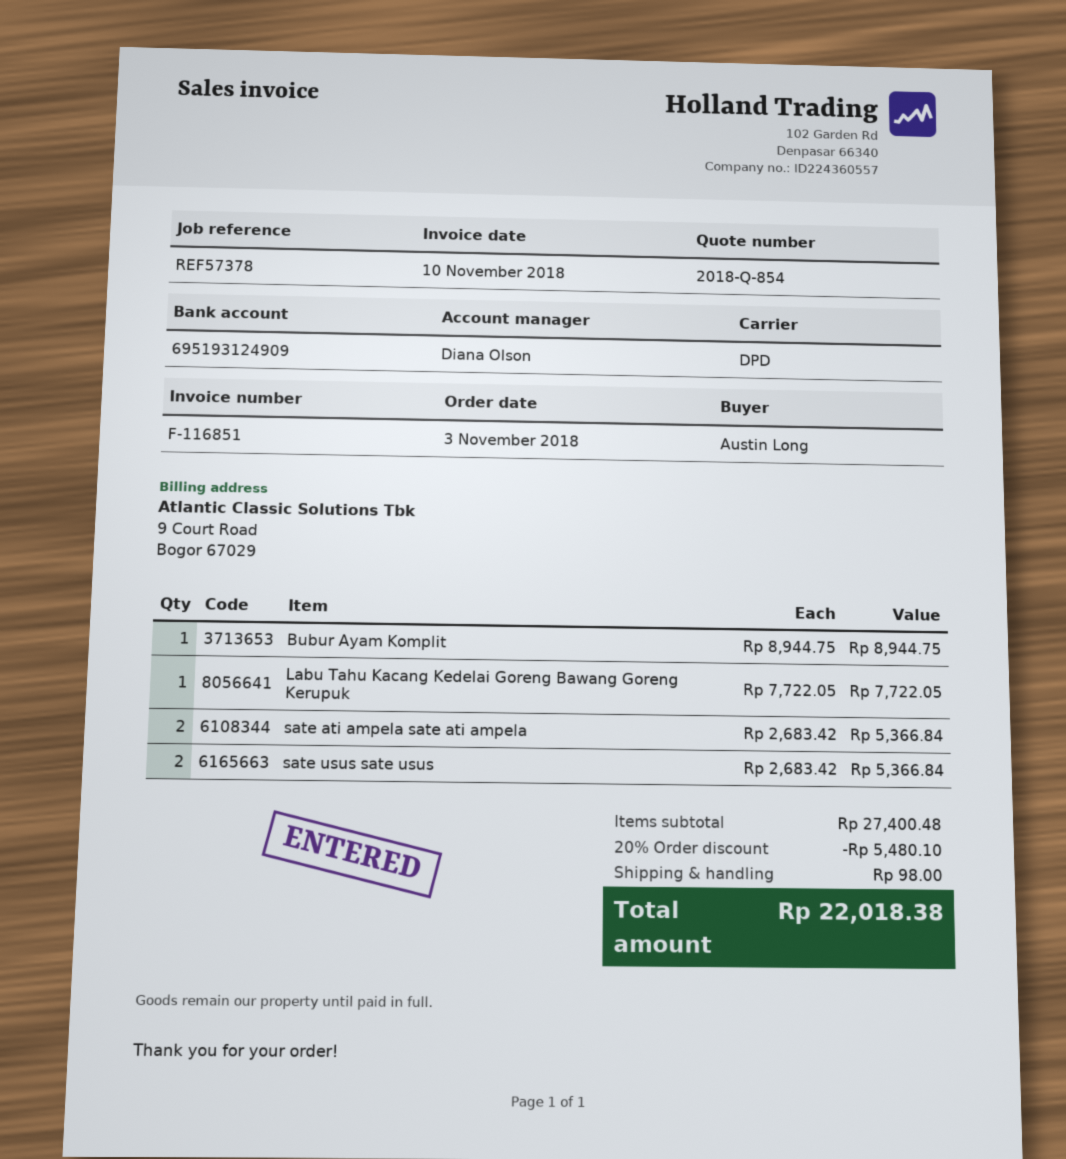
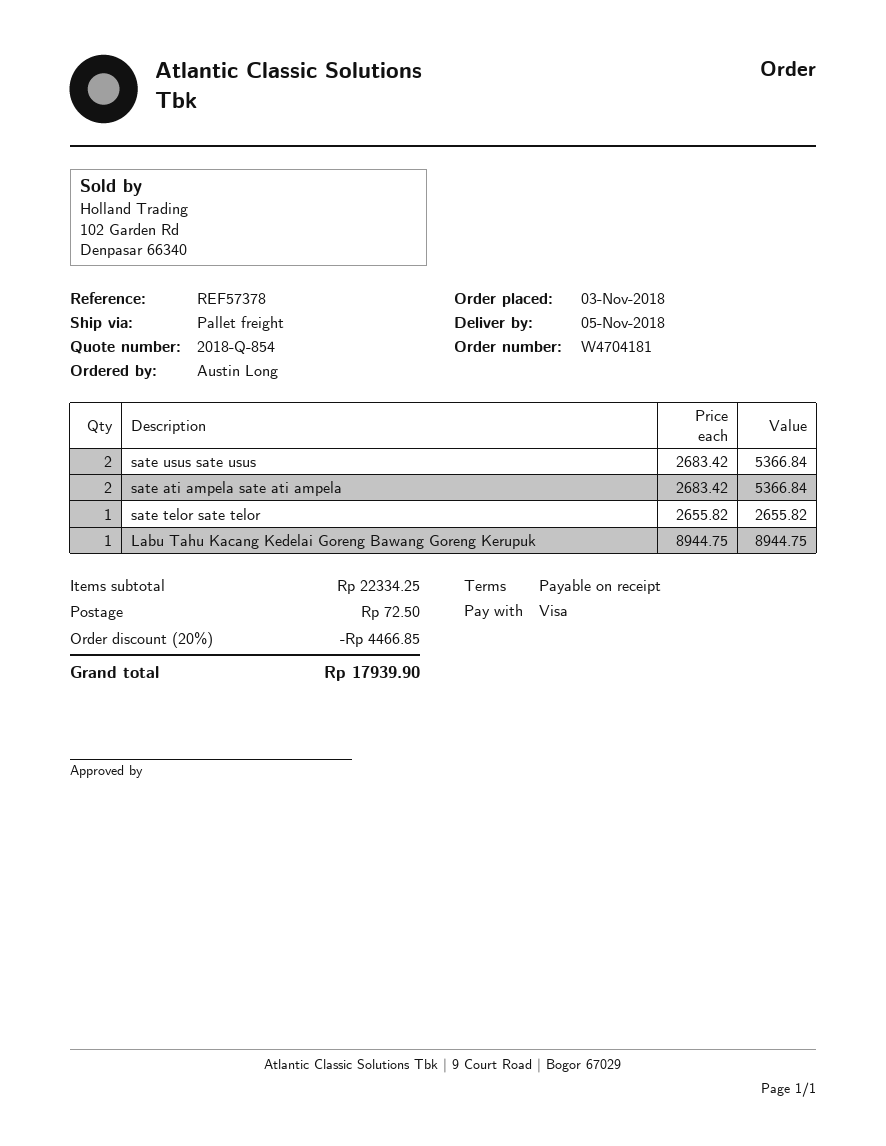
shipping method: DPD -> pallet freight
Bubur Ayam Komplit: 1 x 8944.75 = 8944.75 -> none
Labu Tahu Kacang Kedelai Goreng Bawang Goreng Kerupuk: 1 x 7722.05 = 7722.05 -> 1 x 8944.75 = 8944.75
sate telor sate telor: none -> 1 x 2655.82 = 2655.82
subtotal: 27400.48 -> 22334.25
discount: 20% = 5480.10 -> 20% = 4466.85
shipping: 98.00 -> 72.50
total: 22018.38 -> 17939.90

